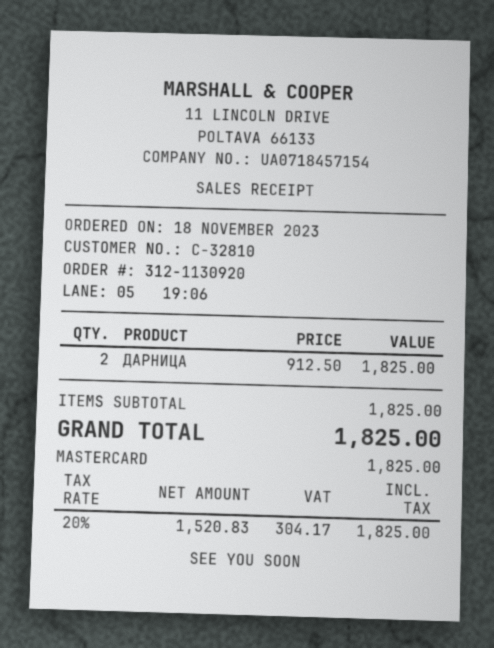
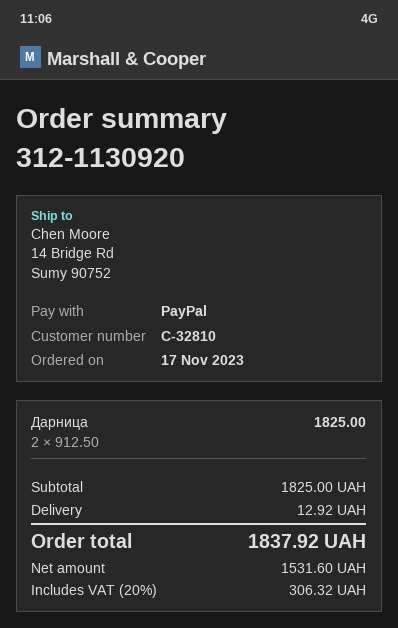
order date: 2023-11-18 -> 2023-11-17
payment method: Mastercard -> PayPal
shipping: none -> 12.92
net: 1520.83 -> 1531.60
tax: 20% = 304.17 -> 20% = 306.32
total: 1825.00 -> 1837.92

